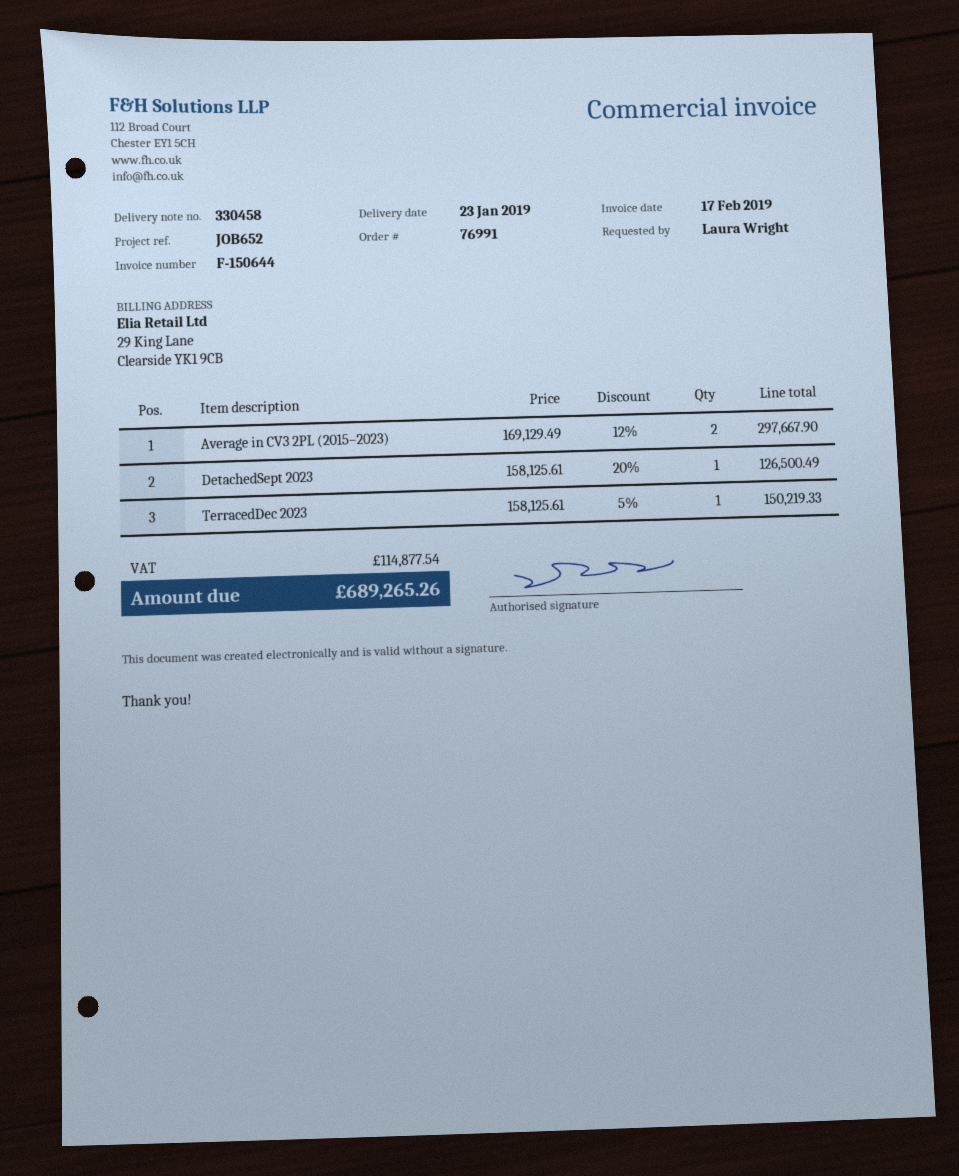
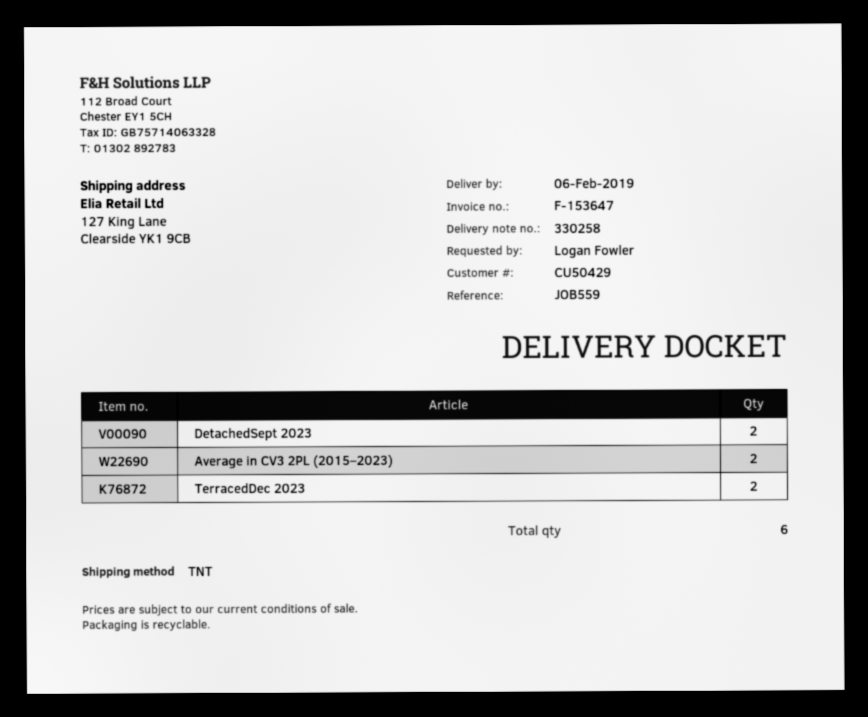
delivery note number: 330458 -> 330258
delivery date: 2019-01-23 -> 2019-02-06
invoice number: F-150644 -> F-153647
reference: JOB652 -> JOB559
ordered by: Laura Wright -> Logan Fowler
DetachedSept 2023: 1 -> 2
TerracedDec 2023: 1 -> 2

